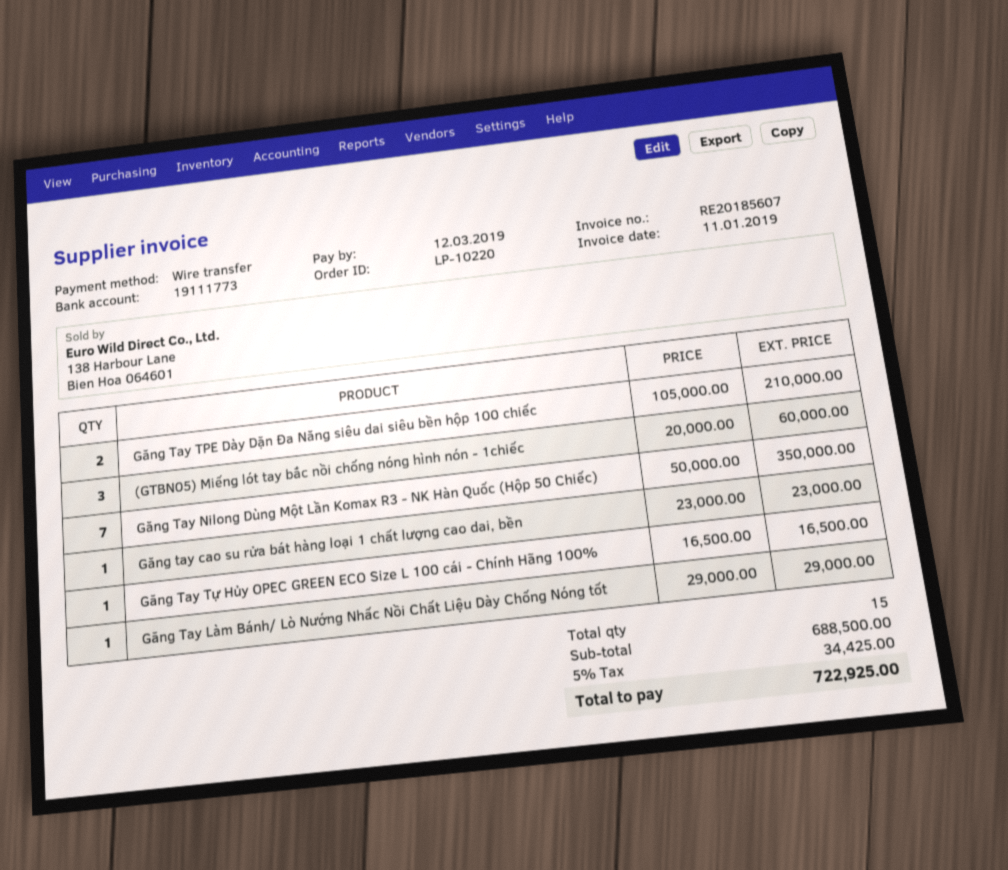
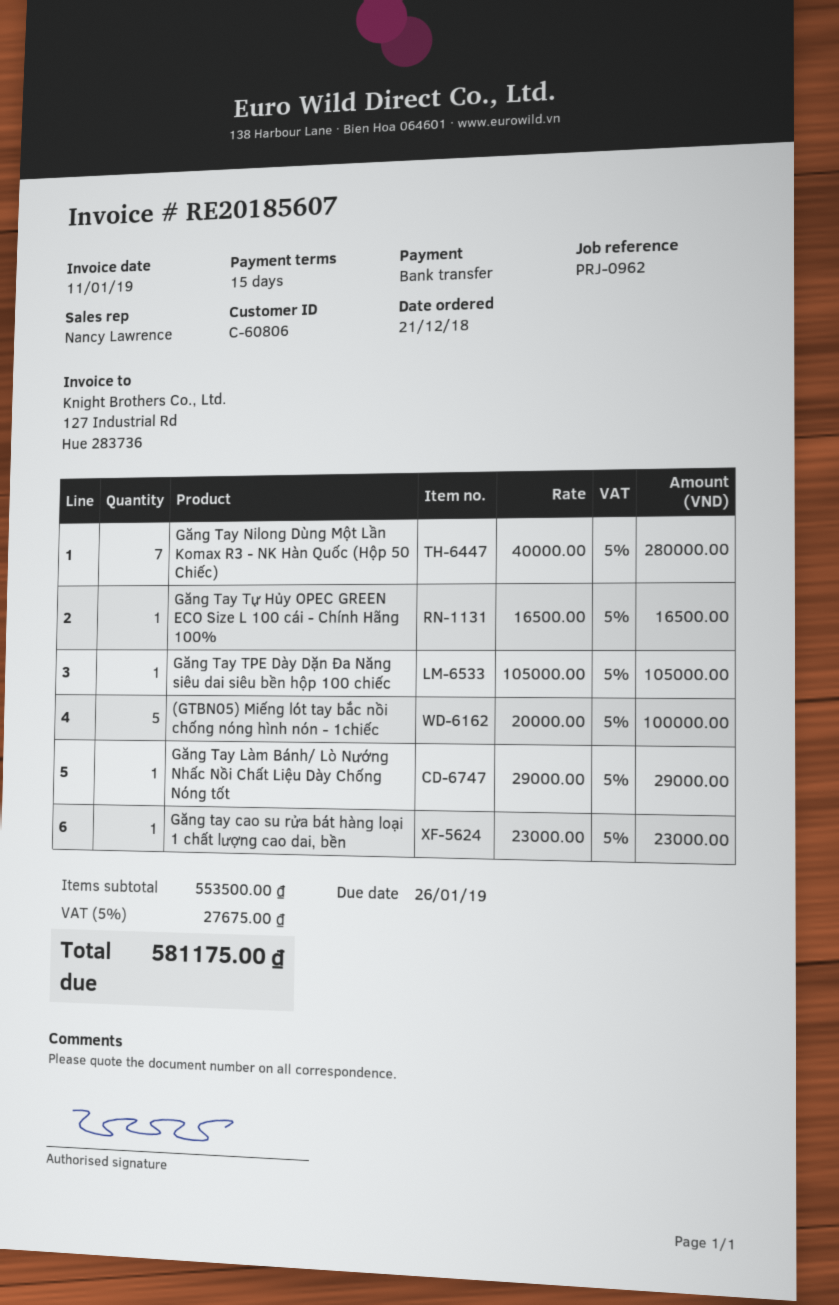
due date: 2019-03-12 -> 2019-01-26
Găng Tay TPE Dày Dặn Đa Năng siêu dai siêu bền hộp 100 chiếc: 2 x 105000.00 = 210000.00 -> 1 x 105000.00 = 105000.00
(GTBN05) Miếng lót tay bắc nồi chống nóng hình nón - 1chiếc: 3 x 20000.00 = 60000.00 -> 5 x 20000.00 = 100000.00
Găng Tay Nilong Dùng Một Lần Komax R3 - NK Hàn Quốc (Hộp 50 Chiếc): 7 x 50000.00 = 350000.00 -> 7 x 40000.00 = 280000.00
subtotal: 688500.00 -> 553500.00
tax: 5% = 34425.00 -> 5% = 27675.00
total: 722925.00 -> 581175.00

